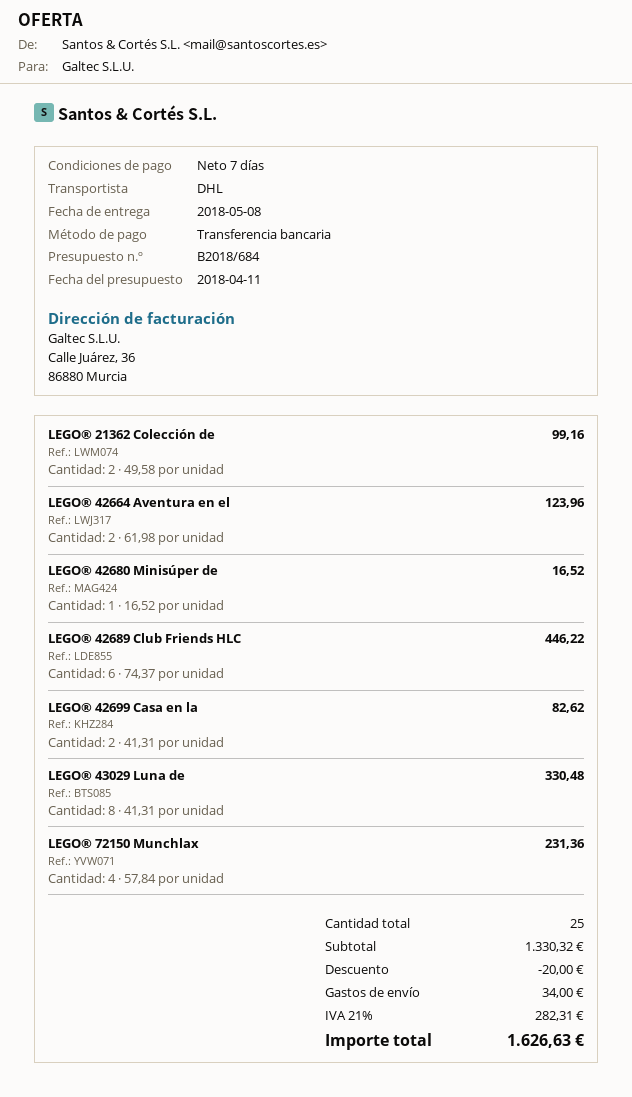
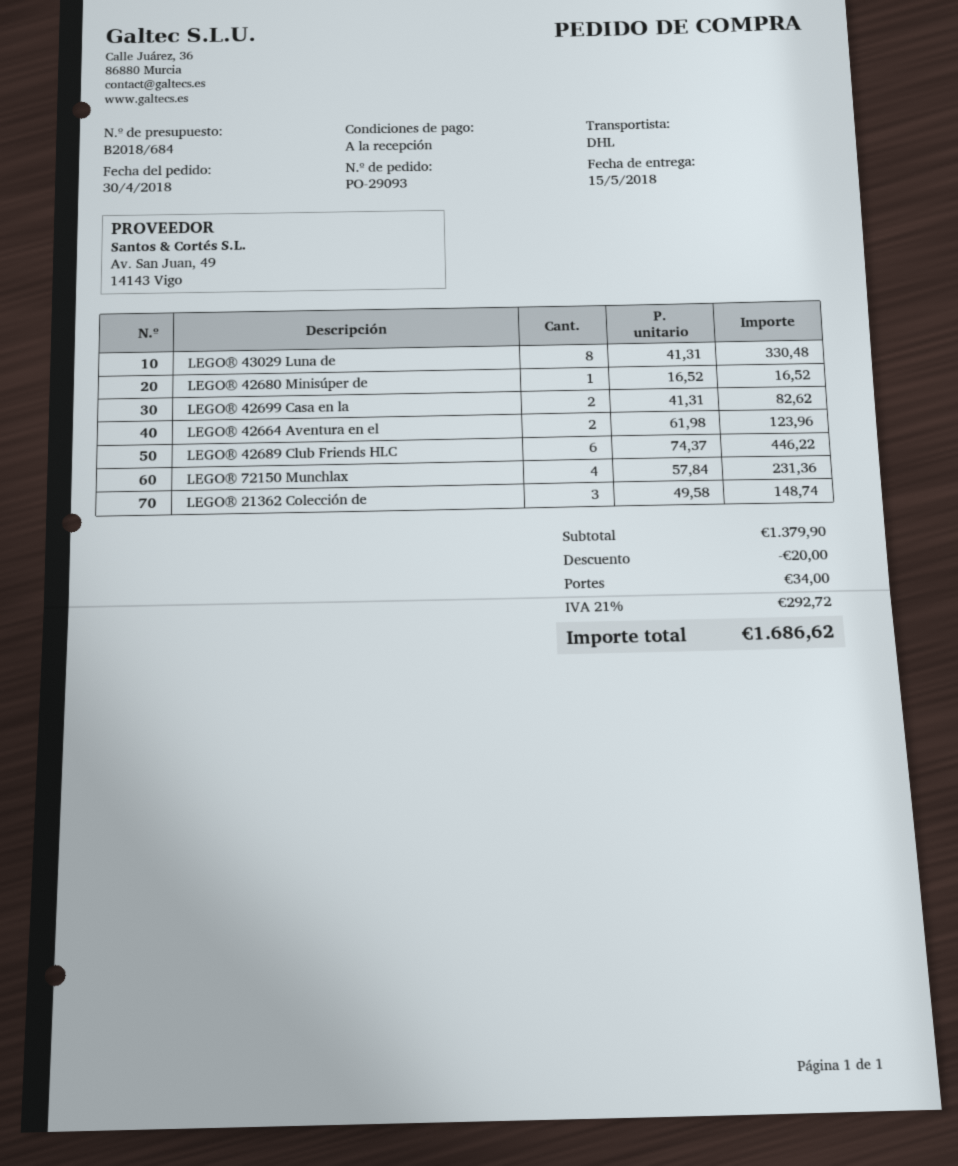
delivery date: 2018-05-08 -> 2018-05-15
payment terms: 7 days -> on receipt
LEGO® 21362 Colección de: 2 x 49.58 = 99.16 -> 3 x 49.58 = 148.74
subtotal: 1330.32 -> 1379.90
tax: 21% = 282.31 -> 21% = 292.72
total: 1626.63 -> 1686.62

